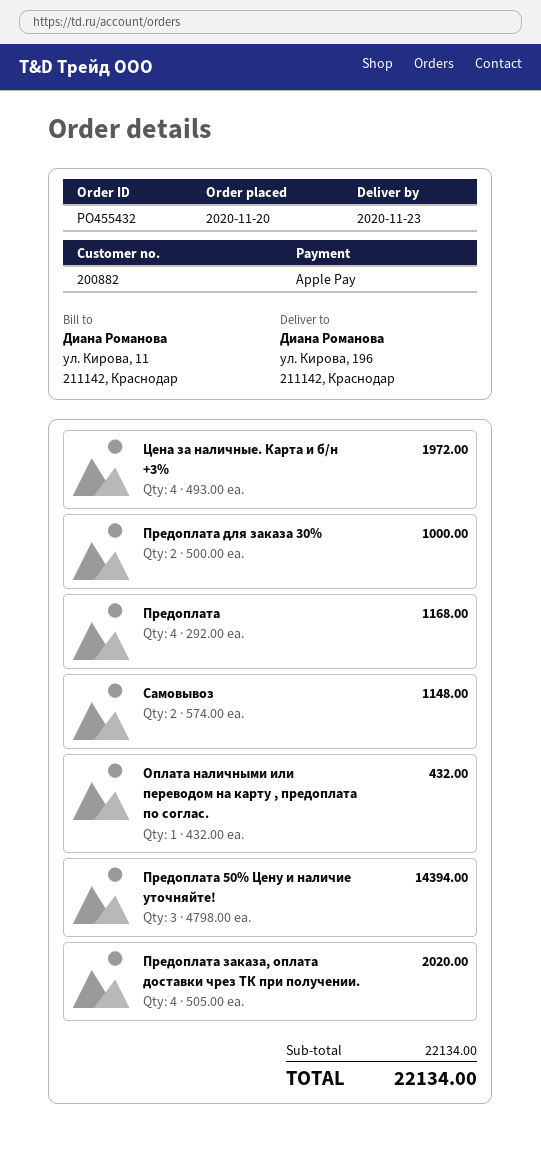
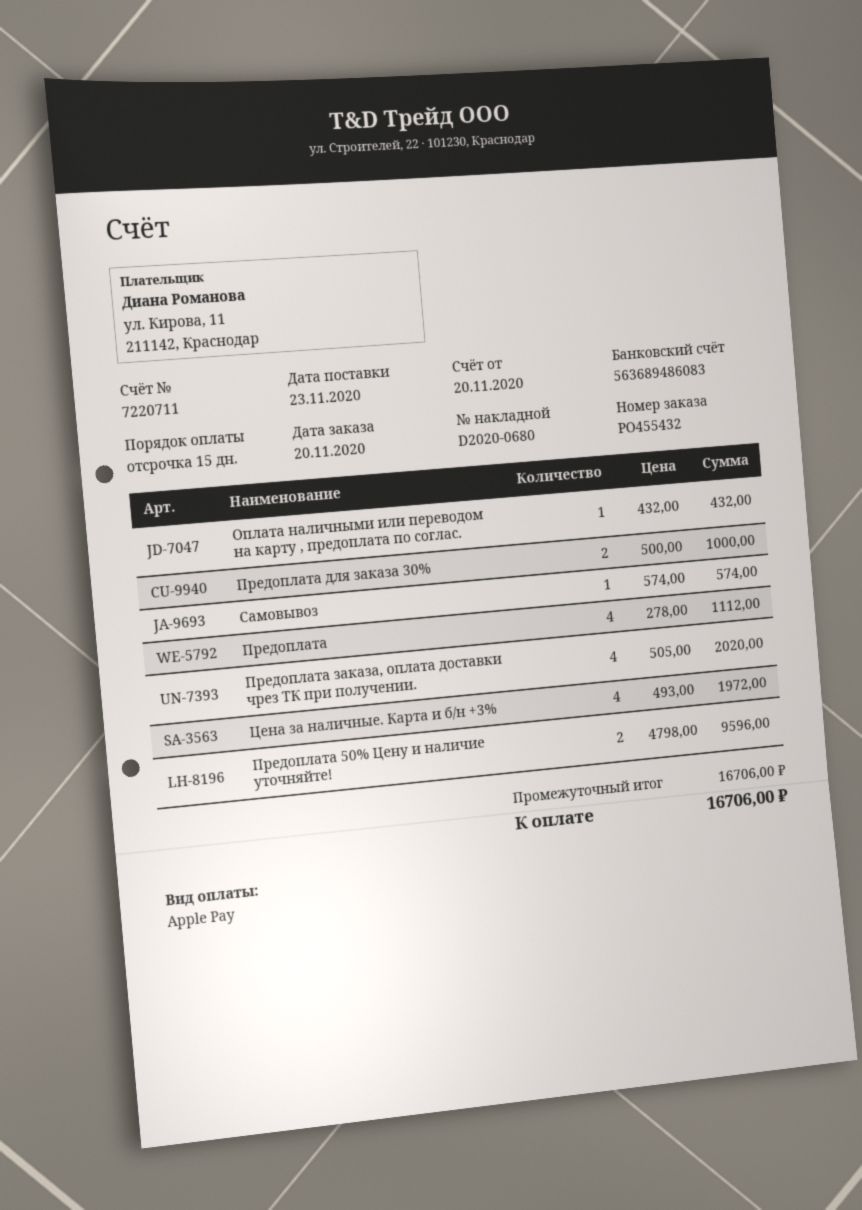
Предоплата: 4 x 292.00 = 1168.00 -> 4 x 278.00 = 1112.00
Самовывоз: 2 x 574.00 = 1148.00 -> 1 x 574.00 = 574.00
Предоплата 50% Цену и наличие уточняйте!: 3 x 4798.00 = 14394.00 -> 2 x 4798.00 = 9596.00
subtotal: 22134.00 -> 16706.00
total: 22134.00 -> 16706.00

